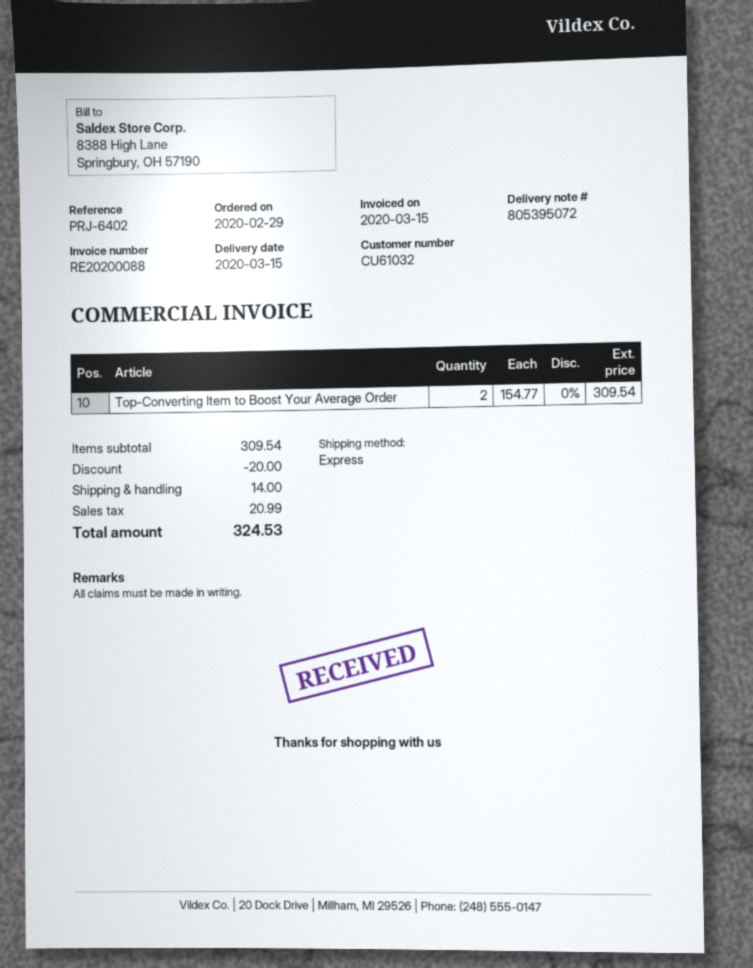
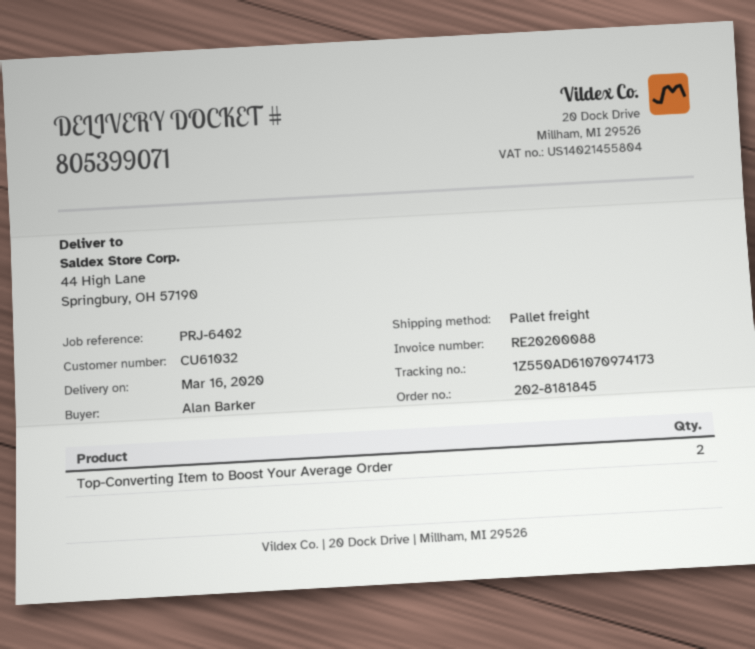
delivery note number: 805395072 -> 805399071
delivery date: 2020-03-15 -> 2020-03-16
shipping method: express -> pallet freight

